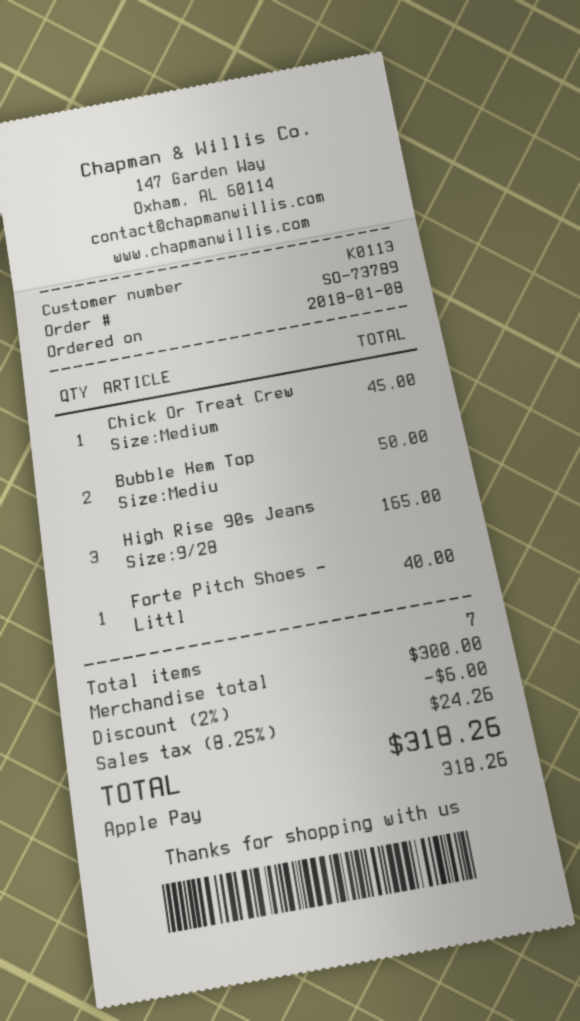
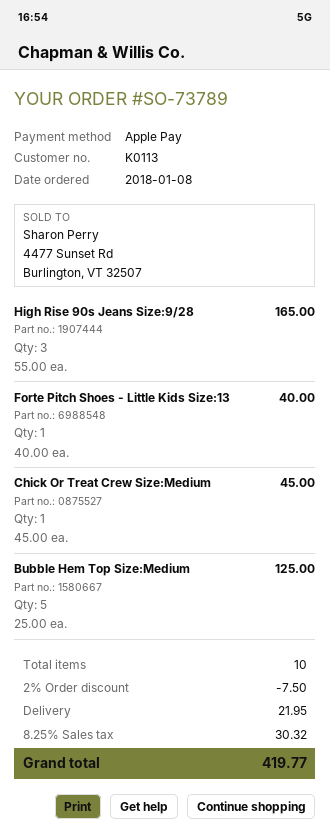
Bubble Hem Top Size:Mediu: 2 for 50.00 -> 5 for 125.00
total quantity: 7 -> 10
discount: 2% = 6.00 -> 2% = 7.50
shipping: none -> 21.95
tax: 8.25% = 24.26 -> 8.25% = 30.32
total: 318.26 -> 419.77

